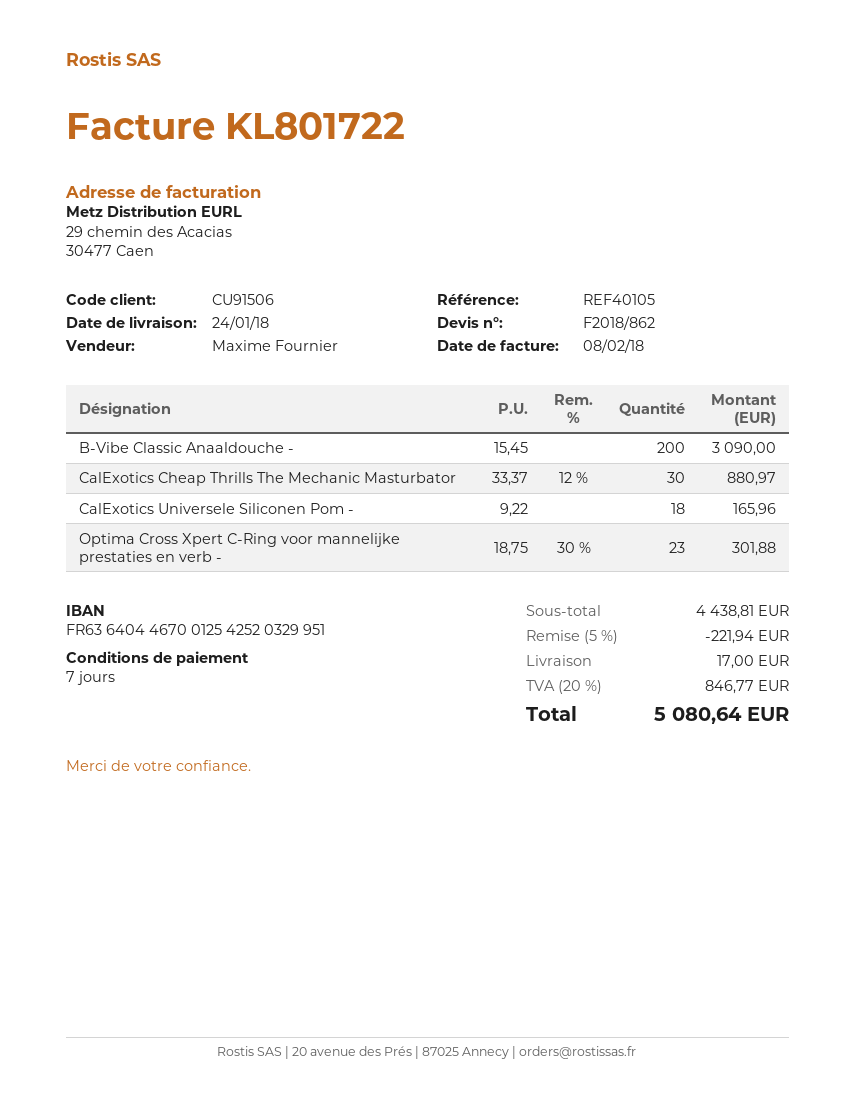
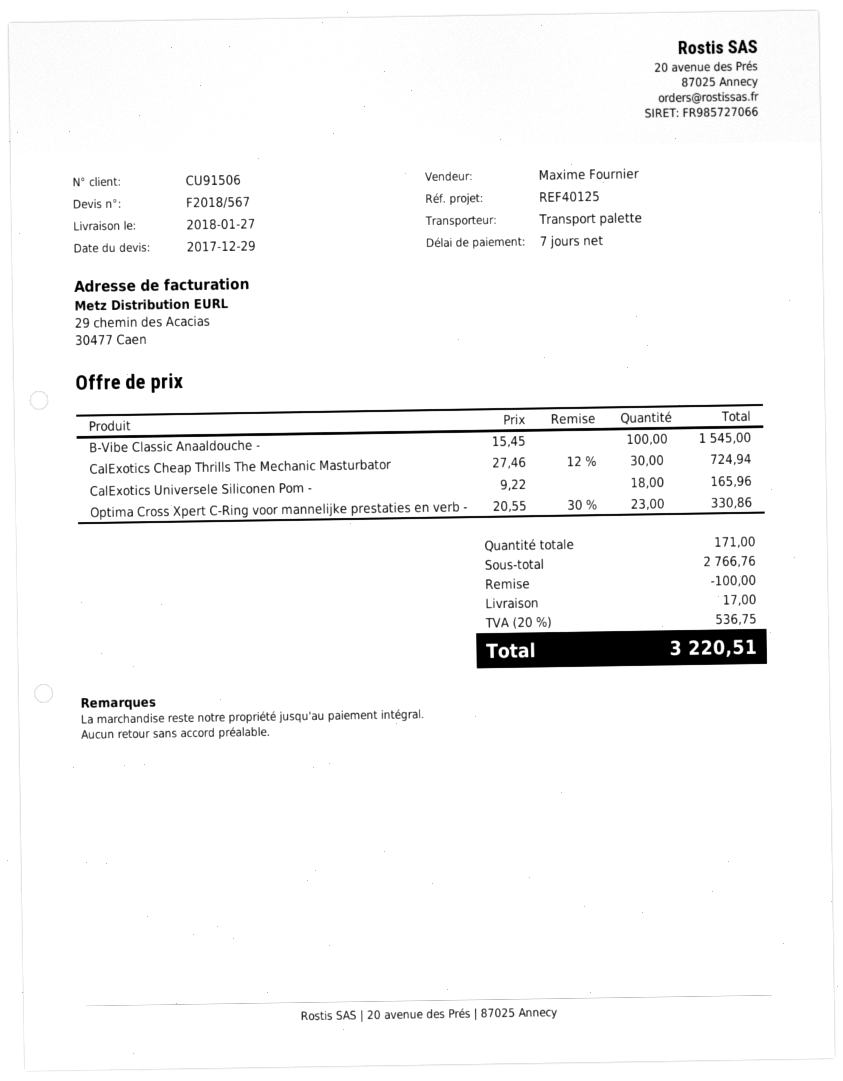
quote number: F2018/862 -> F2018/567
delivery date: 2018-01-24 -> 2018-01-27
reference: REF40105 -> REF40125
B-Vibe Classic Anaaldouche -: 200 x 15.45 = 3090.00 -> 100 x 15.45 = 1545.00
CalExotics Cheap Thrills The Mechanic Masturbator: 30 x 33.37 - 12% = 880.97 -> 30 x 27.46 - 12% = 724.94
Optima Cross Xpert C-Ring voor mannelijke prestaties en verb -: 23 x 18.75 - 30% = 301.88 -> 23 x 20.55 - 30% = 330.86
subtotal: 4438.81 -> 2766.76
discount: 221.94 -> 100.00
tax: 20% = 846.77 -> 20% = 536.75
total: 5080.64 -> 3220.51

